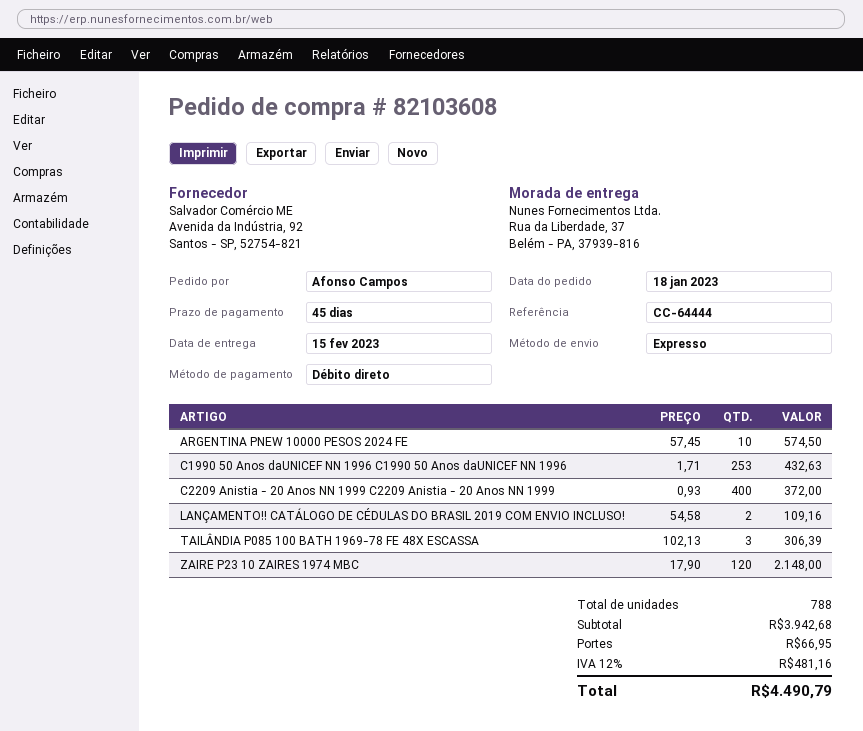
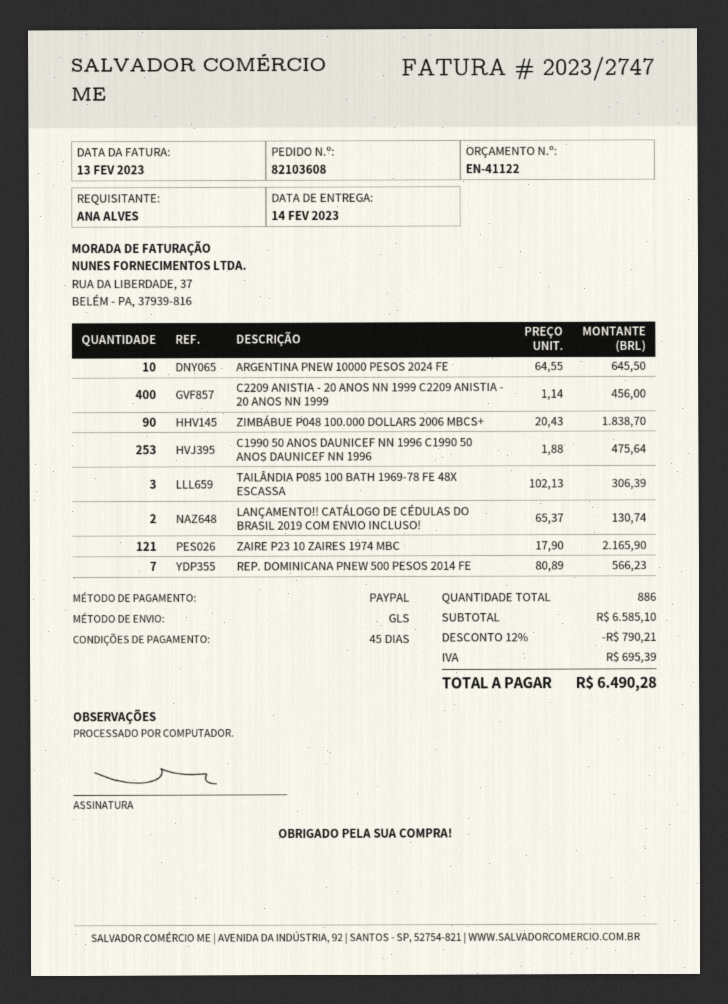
delivery date: 2023-02-15 -> 2023-02-14
ordered by: Afonso Campos -> ANA ALVES
payment method: direct debit -> PayPal
shipping method: express -> GLS
ARGENTINA PNEW 10000 PESOS 2024 FE: 10 x 57.45 = 574.50 -> 10 x 64.55 = 645.50
C1990 50 Anos daUNICEF NN 1996 C1990 50 Anos daUNICEF NN 1996: 253 x 1.71 = 432.63 -> 253 x 1.88 = 475.64
C2209 Anistia - 20 Anos NN 1999 C2209 Anistia - 20 Anos NN 1999: 400 x 0.93 = 372.00 -> 400 x 1.14 = 456.00
LANÇAMENTO!! CATÁLOGO DE CÉDULAS DO BRASIL 2019 COM ENVIO INCLUSO!: 2 x 54.58 = 109.16 -> 2 x 65.37 = 130.74
ZAIRE P23 10 ZAIRES 1974 MBC: 120 x 17.90 = 2148.00 -> 121 x 17.90 = 2165.90
ZIMBÁBUE P048 100.000 DOLLARS 2006 MBCS+: none -> 90 x 20.43 = 1838.70
REP. DOMINICANA PNEW 500 PESOS 2014 FE: none -> 7 x 80.89 = 566.23
total quantity: 788 -> 886
subtotal: 3942.68 -> 6585.10
discount: none -> 12% = 790.21
shipping: 66.95 -> none
tax: 481.16 -> 695.39
total: 4490.79 -> 6490.28

